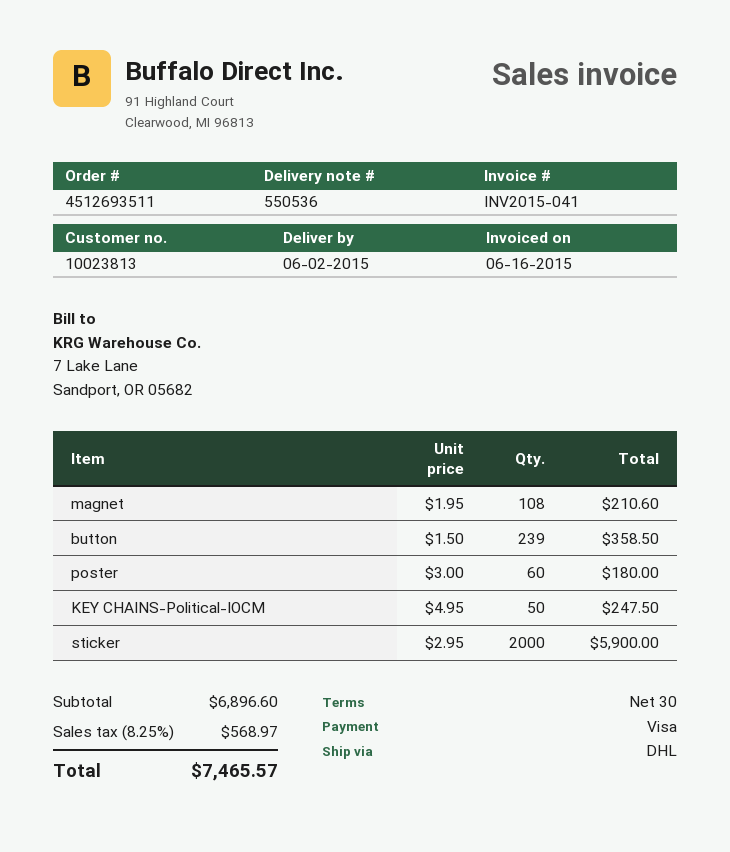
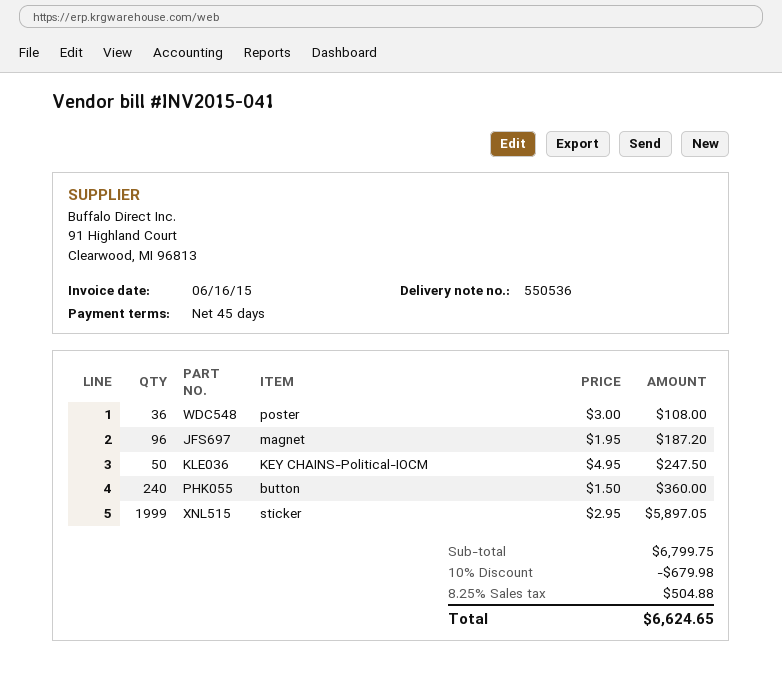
payment terms: 30 days -> 45 days
magnet: 108 x 1.95 = 210.60 -> 96 x 1.95 = 187.20
button: 239 x 1.50 = 358.50 -> 240 x 1.50 = 360.00
poster: 60 x 3.00 = 180.00 -> 36 x 3.00 = 108.00
sticker: 2000 x 2.95 = 5900.00 -> 1999 x 2.95 = 5897.05
subtotal: 6896.60 -> 6799.75
discount: none -> 10% = 679.98
tax: 8.25% = 568.97 -> 8.25% = 504.88
total: 7465.57 -> 6624.65

